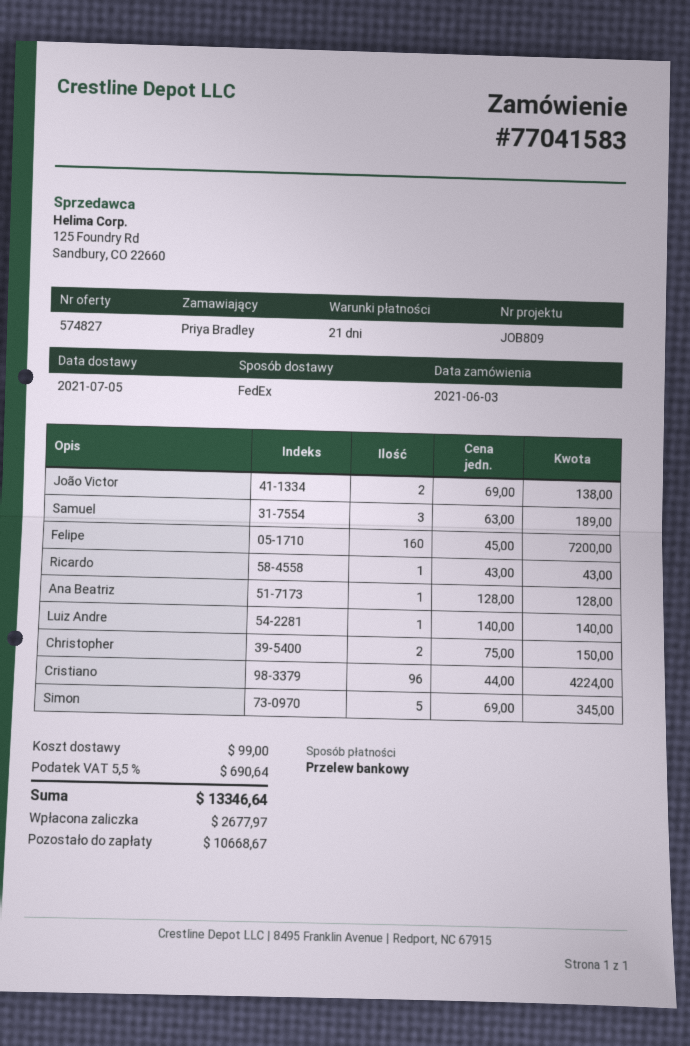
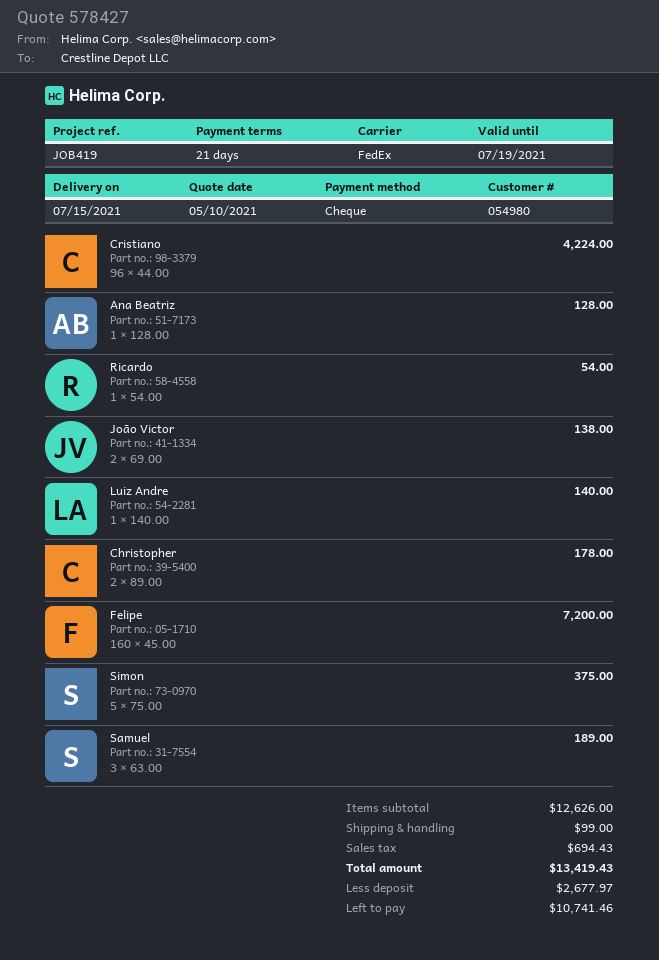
quote number: 574827 -> 578427
delivery date: 2021-07-05 -> 2021-07-15
reference: JOB809 -> JOB419
payment method: bank transfer -> cheque
Ricardo: 1 x 43.00 = 43.00 -> 1 x 54.00 = 54.00
Christopher: 2 x 75.00 = 150.00 -> 2 x 89.00 = 178.00
Simon: 5 x 69.00 = 345.00 -> 5 x 75.00 = 375.00
tax: 690.64 -> 694.43
total: 13346.64 -> 13419.43
balance: 10668.67 -> 10741.46

